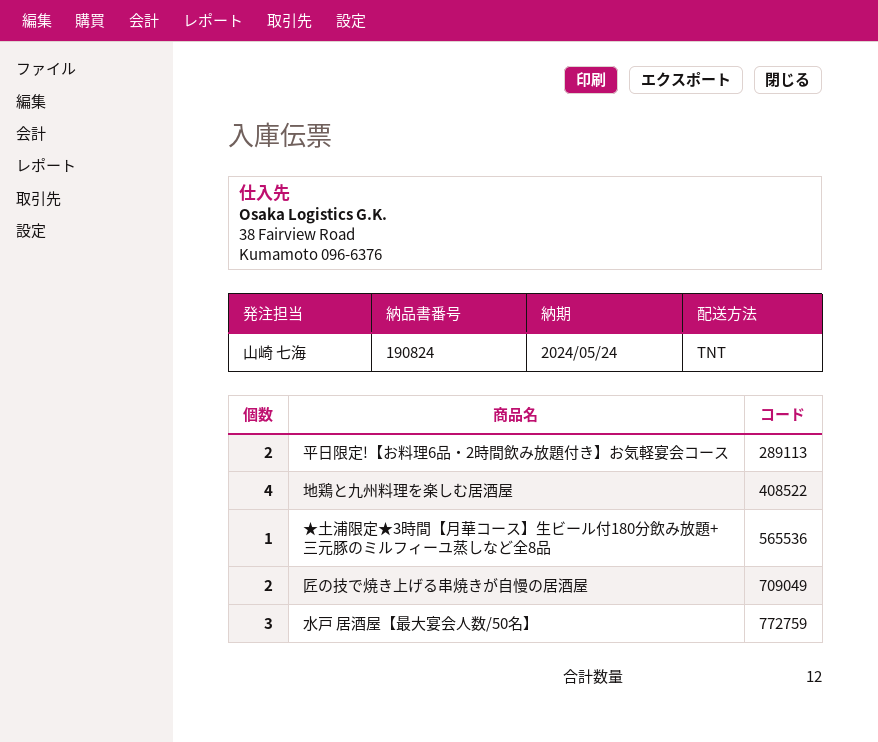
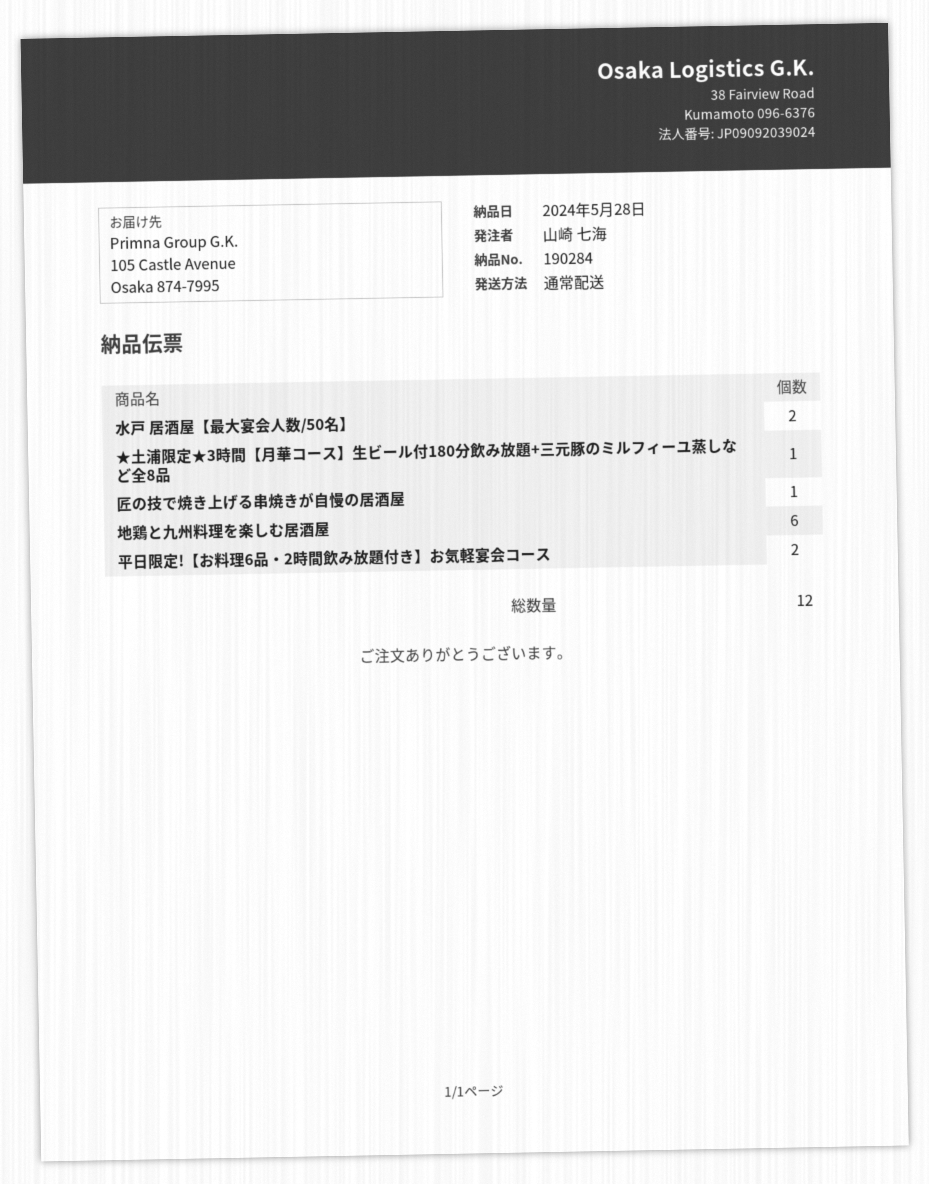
delivery note number: 190824 -> 190284
delivery date: 2024-05-24 -> 2024-05-28
shipping method: TNT -> standard
地鶏と九州料理を楽しむ居酒屋: 4 -> 6
匠の技で焼き上げる串焼きが自慢の居酒屋: 2 -> 1
水戸 居酒屋【最大宴会人数/50名】: 3 -> 2

